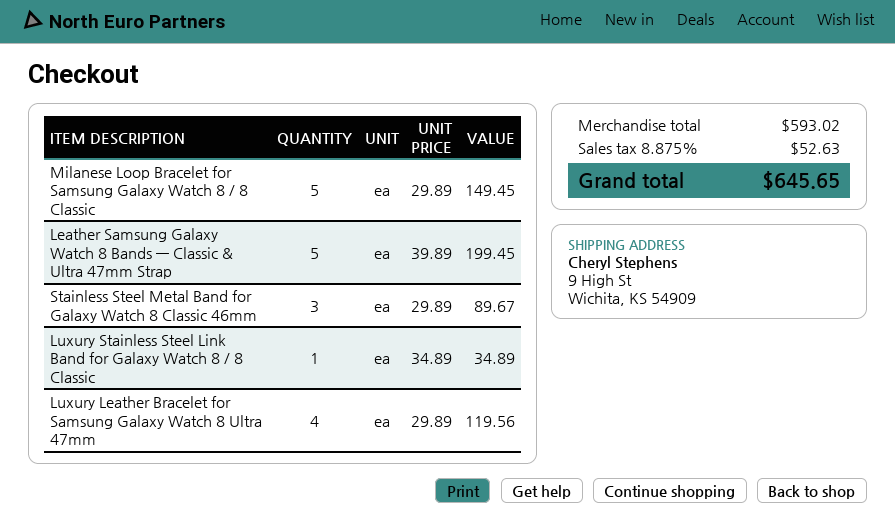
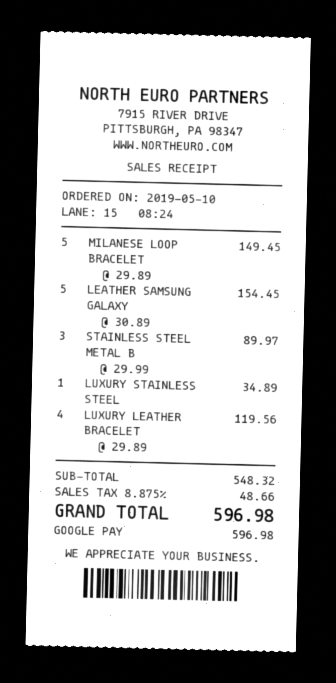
Leather Samsung Galaxy Watch 8 Bands — Classic & Ultra 47mm Strap: 5 x 39.89 = 199.45 -> 5 x 30.89 = 154.45
Stainless Steel Metal Band for Galaxy Watch 8 Classic 46mm: 3 x 29.89 = 89.67 -> 3 x 29.99 = 89.97
subtotal: 593.02 -> 548.32
tax: 8.875% = 52.63 -> 8.875% = 48.66
total: 645.65 -> 596.98

